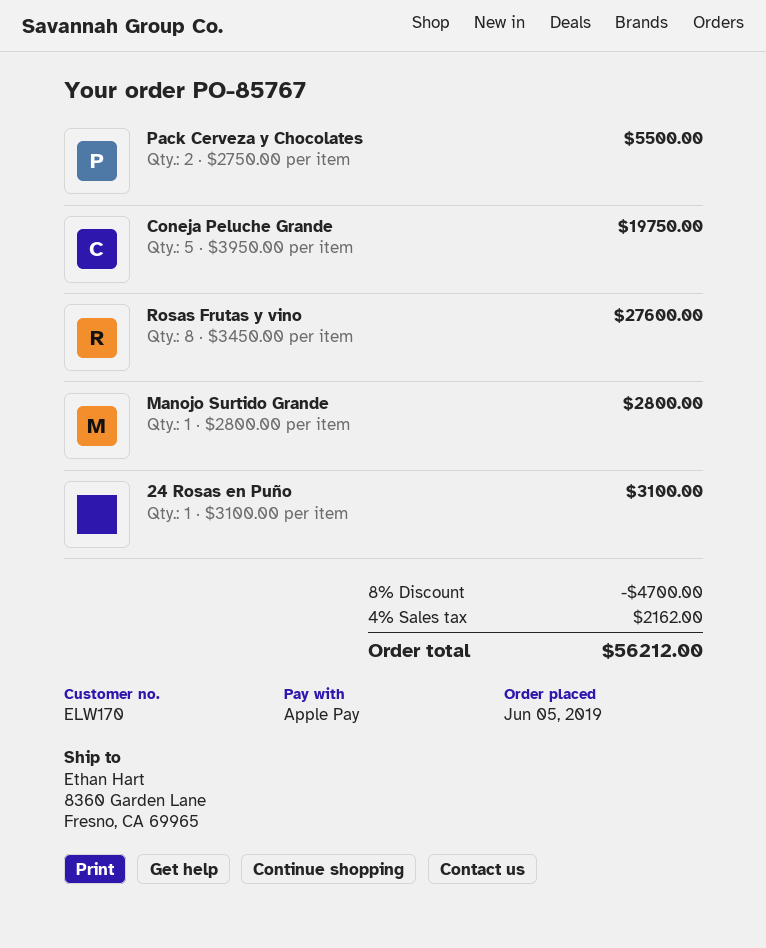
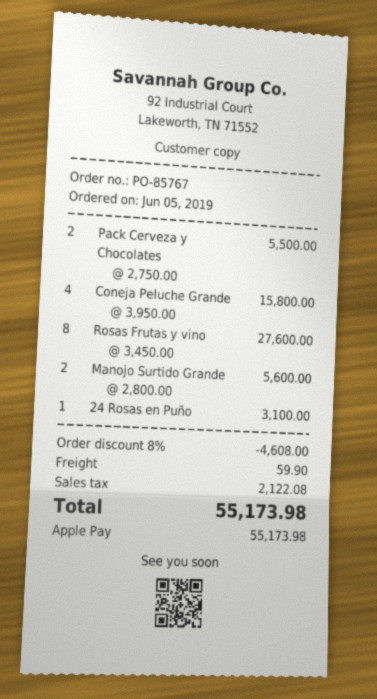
Coneja Peluche Grande: 5 x 3950.00 = 19750.00 -> 4 x 3950.00 = 15800.00
Manojo Surtido Grande: 1 x 2800.00 = 2800.00 -> 2 x 2800.00 = 5600.00
discount: 8% = 4700.00 -> 8% = 4608.00
shipping: none -> 59.90
tax: 2162.00 -> 2122.08
total: 56212.00 -> 55173.98

